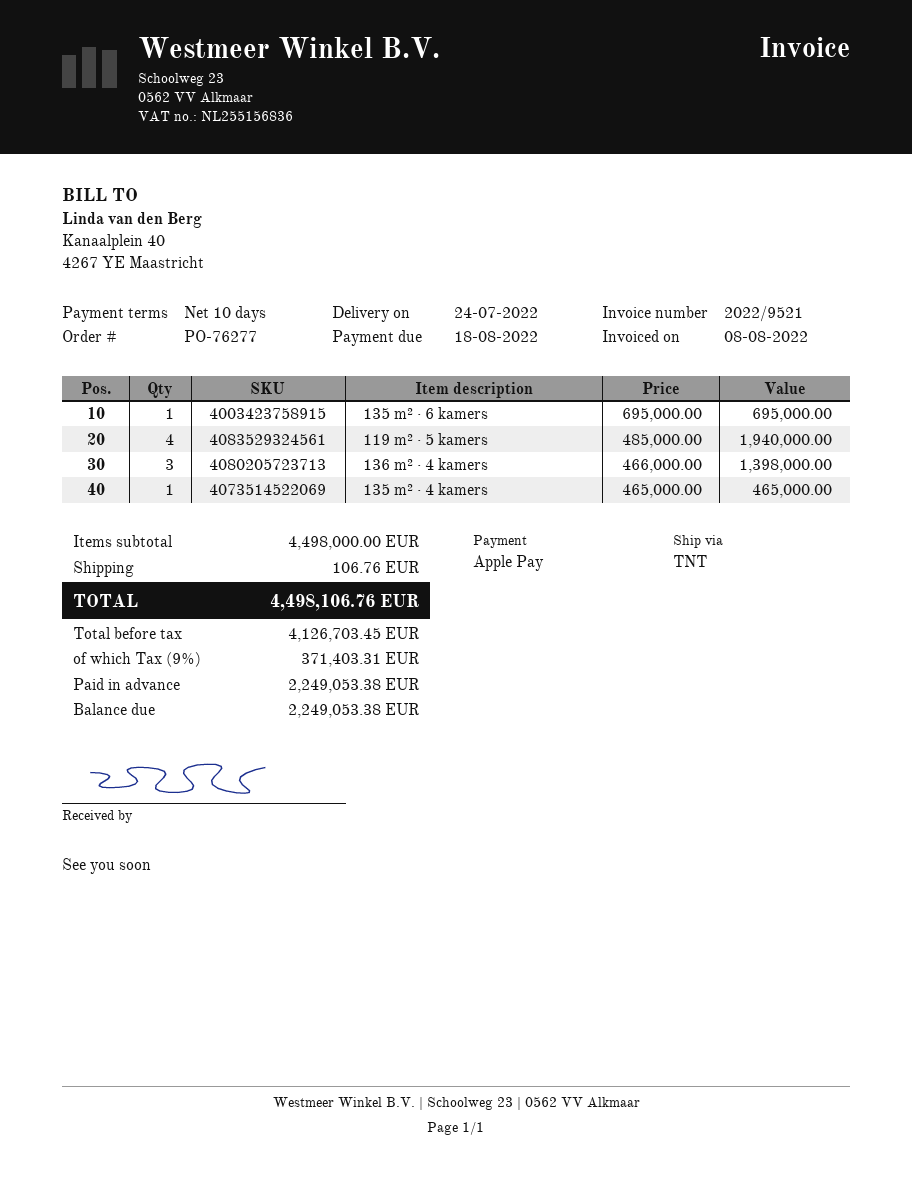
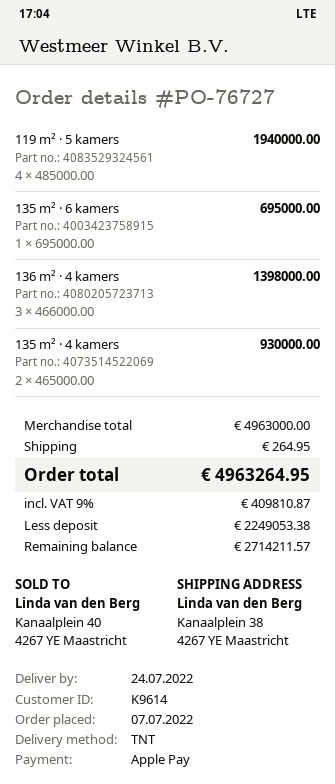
order number: PO-76277 -> PO-76727
135 m² · 4 kamers: 1 x 465000.00 = 465000.00 -> 2 x 465000.00 = 930000.00
subtotal: 4498000.00 -> 4963000.00
shipping: 106.76 -> 264.95
tax: 9% = 371403.31 -> 9% = 409810.87
total: 4498106.76 -> 4963264.95
balance: 2249053.38 -> 2714211.57

